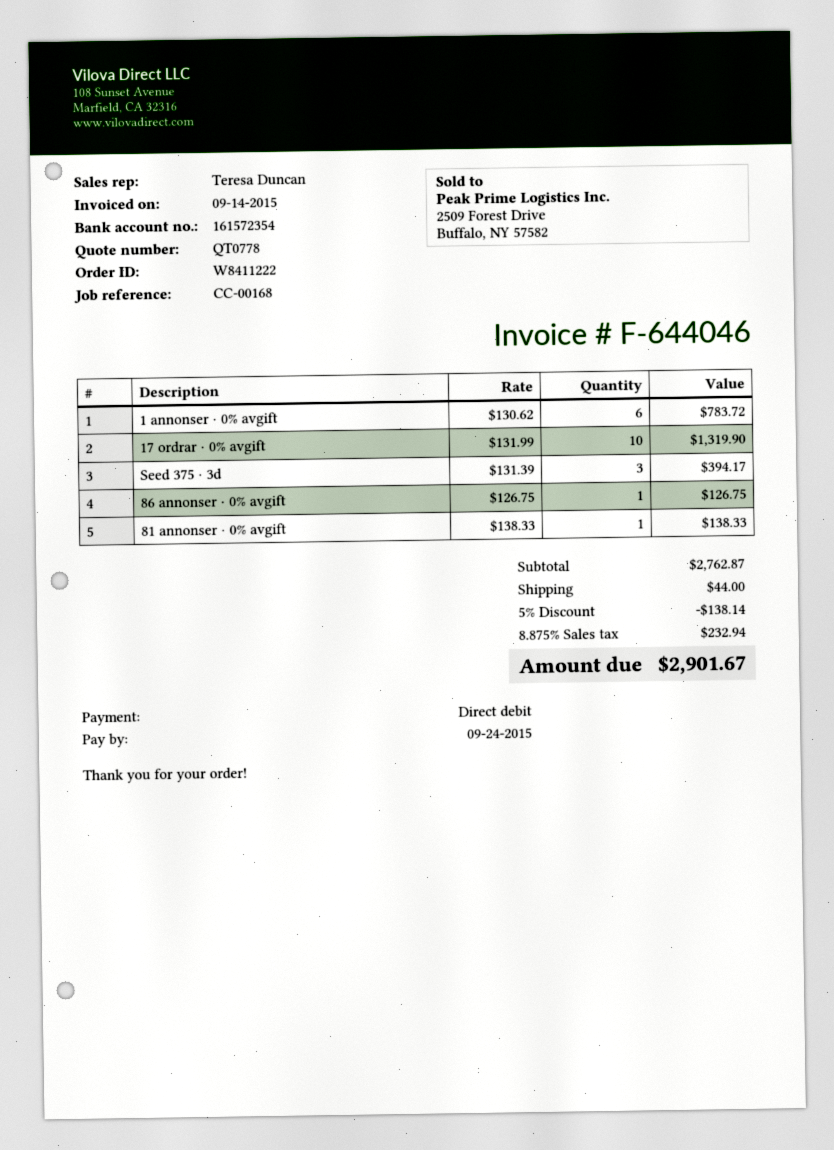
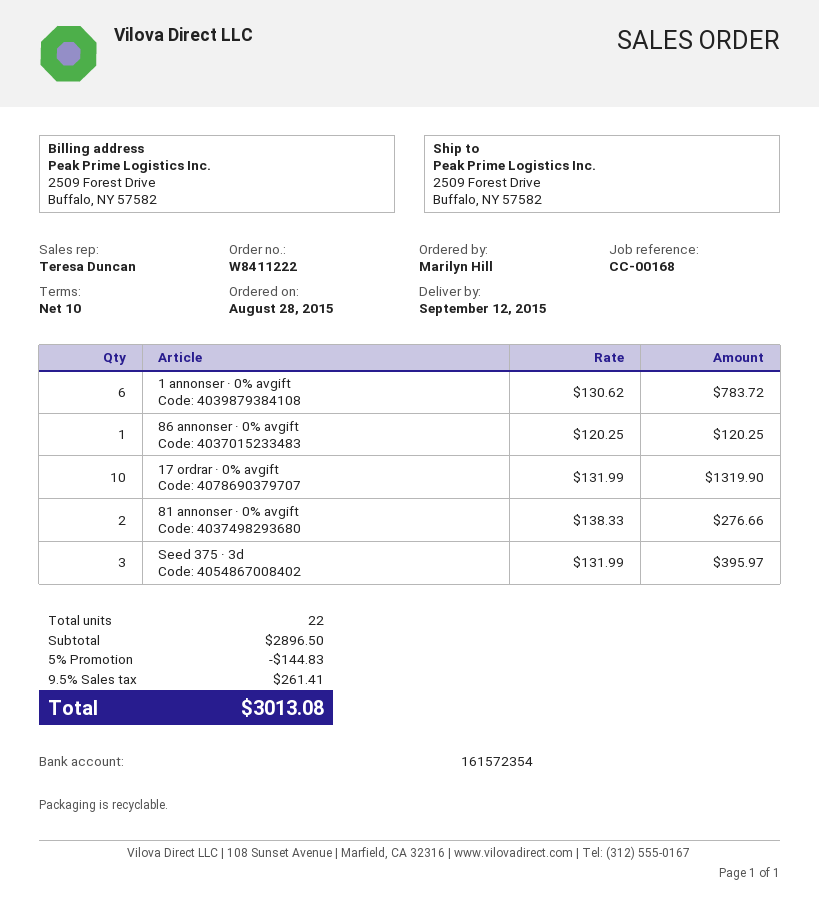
Seed 375 · 3d: 3 x 131.39 = 394.17 -> 3 x 131.99 = 395.97
86 annonser · 0% avgift: 1 x 126.75 = 126.75 -> 1 x 120.25 = 120.25
81 annonser · 0% avgift: 1 x 138.33 = 138.33 -> 2 x 138.33 = 276.66
subtotal: 2762.87 -> 2896.50
discount: 5% = 138.14 -> 5% = 144.83
shipping: 44.00 -> none
tax: 8.875% = 232.94 -> 9.5% = 261.41
total: 2901.67 -> 3013.08

